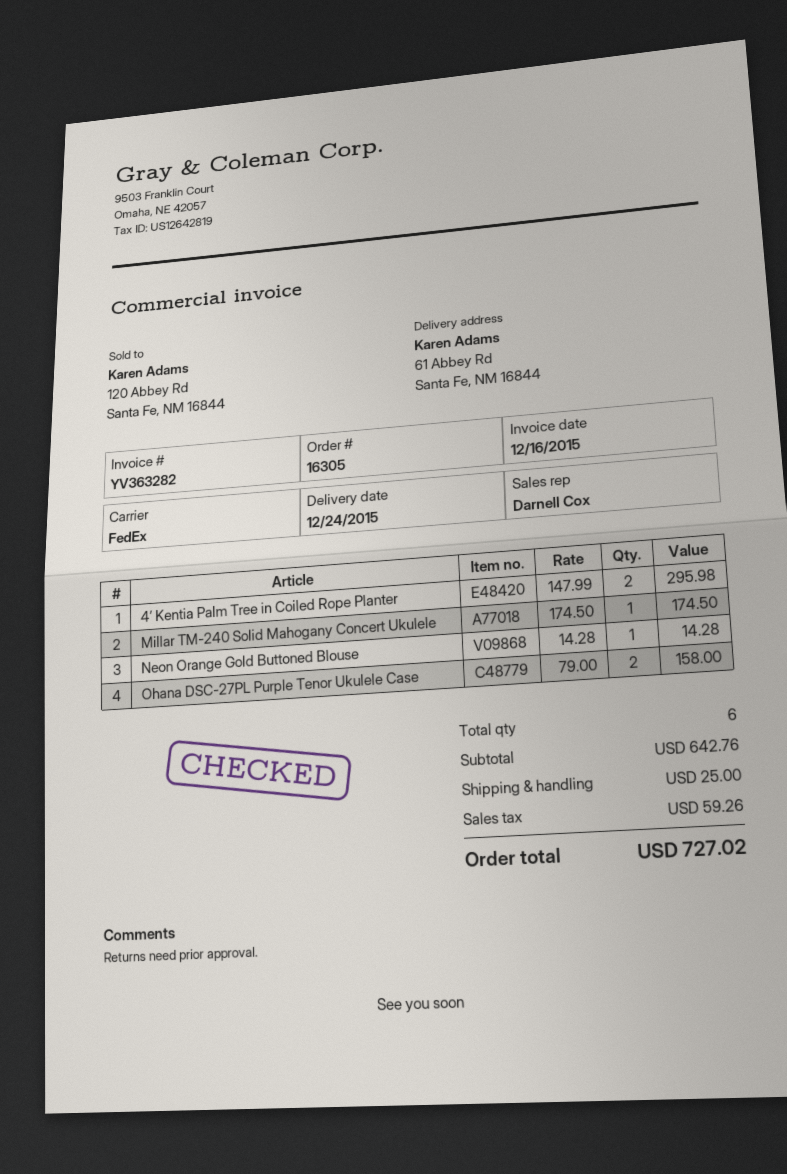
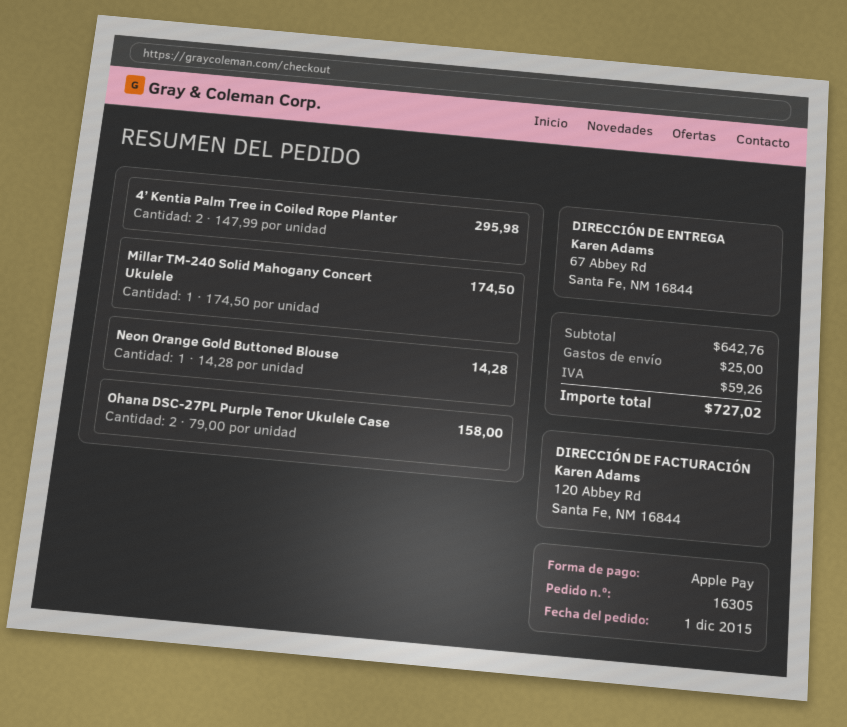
ship to: 61 Abbey Rd, Santa Fe, NM 16844 -> 67 Abbey Rd, Santa Fe, NM 16844

